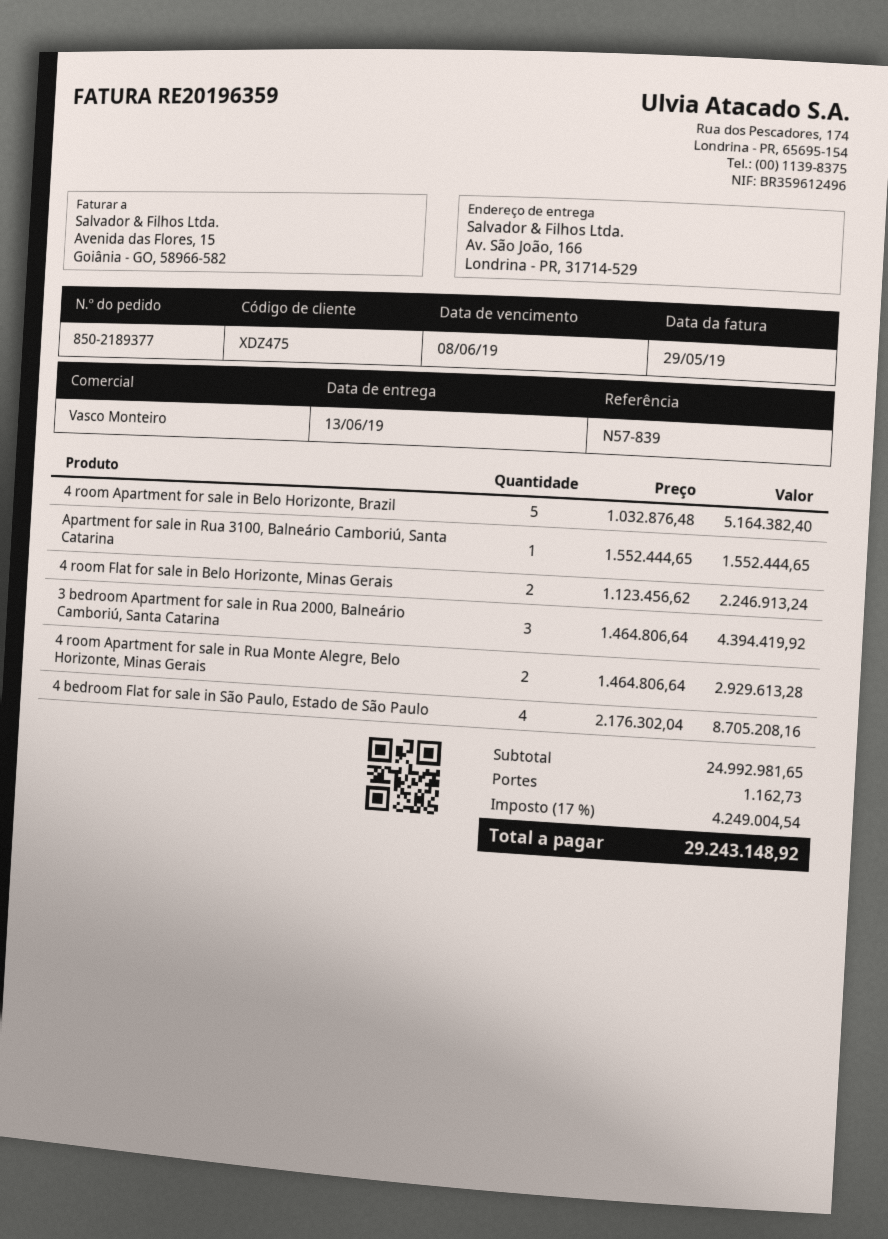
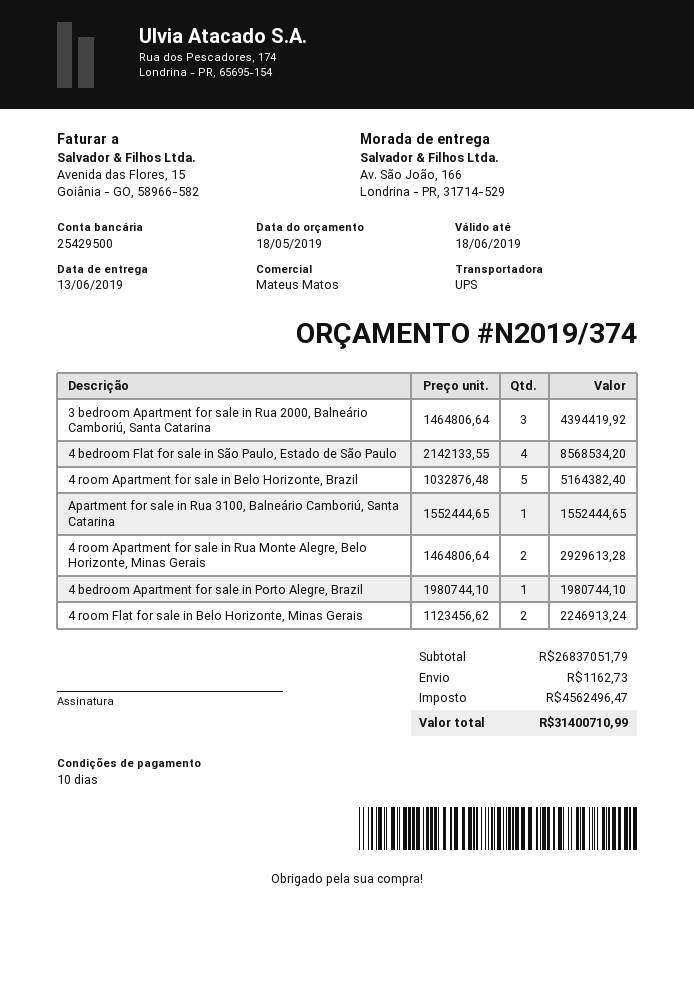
sales rep: Vasco Monteiro -> Mateus Matos
4 bedroom Flat for sale in São Paulo, Estado de São Paulo: 4 x 2176302.04 = 8705208.16 -> 4 x 2142133.55 = 8568534.20
4 bedroom Apartment for sale in Porto Alegre, Brazil: none -> 1 x 1980744.10 = 1980744.10
subtotal: 24992981.65 -> 26837051.79
tax: 4249004.54 -> 4562496.47
total: 29243148.92 -> 31400710.99

